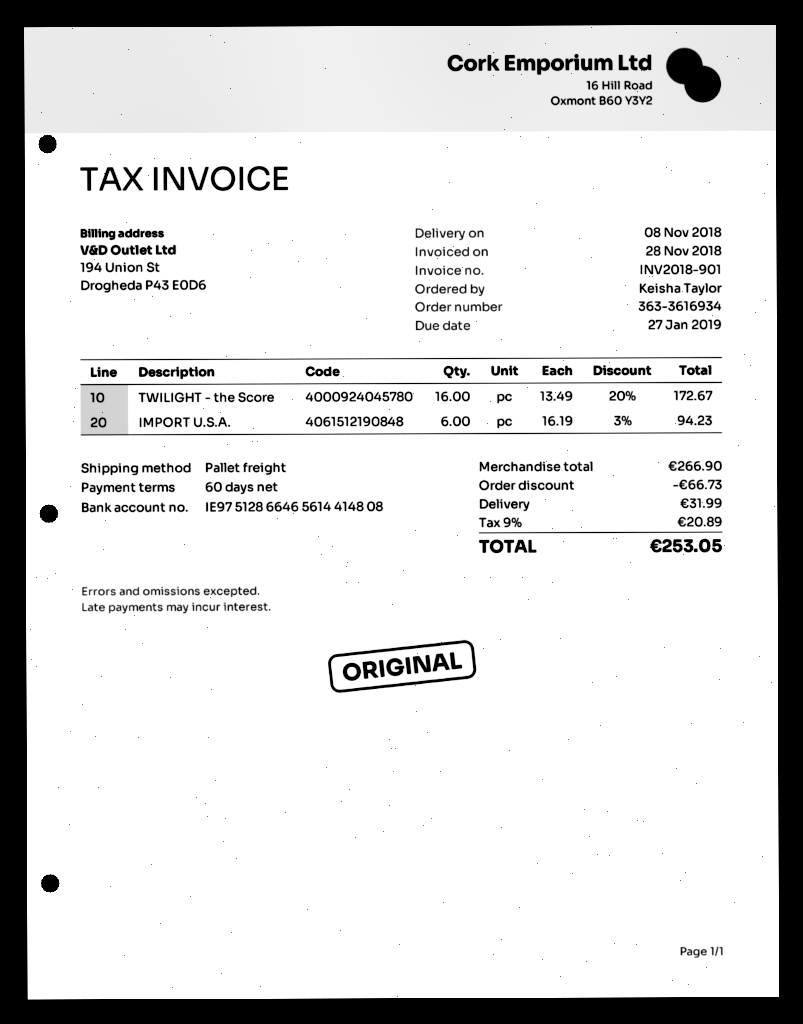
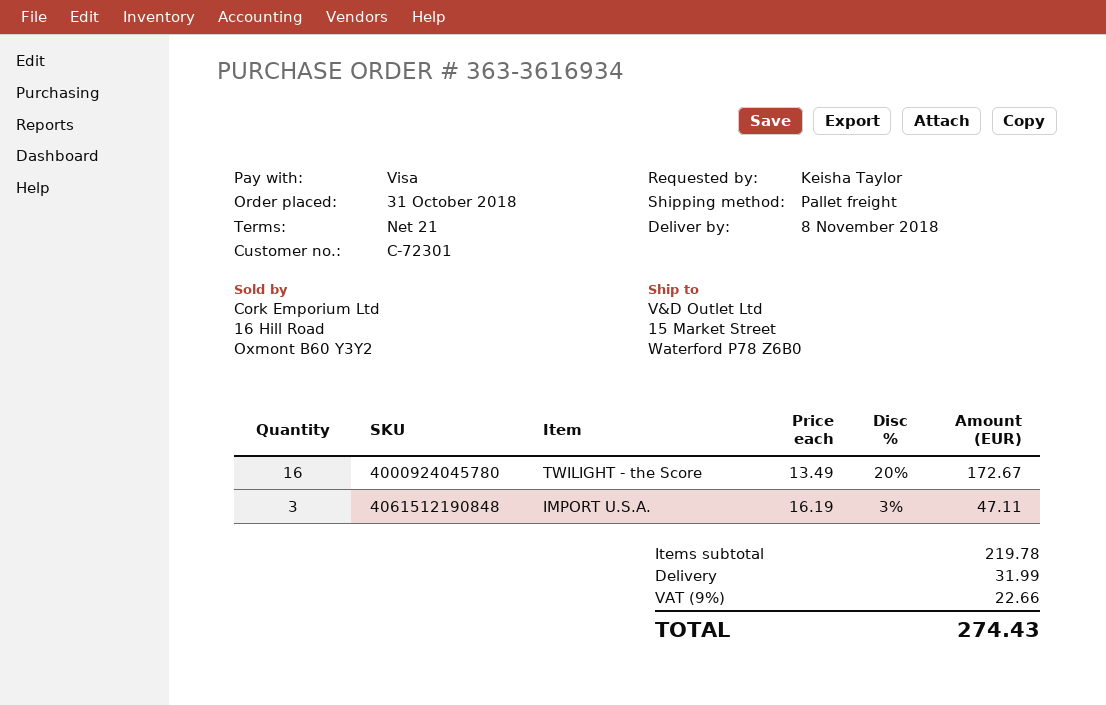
payment terms: 60 days -> 21 days
IMPORT U.S.A.: 6 x 16.19 - 3% = 94.23 -> 3 x 16.19 - 3% = 47.11
subtotal: 266.90 -> 219.78
discount: 66.73 -> none
tax: 9% = 20.89 -> 9% = 22.66
total: 253.05 -> 274.43

